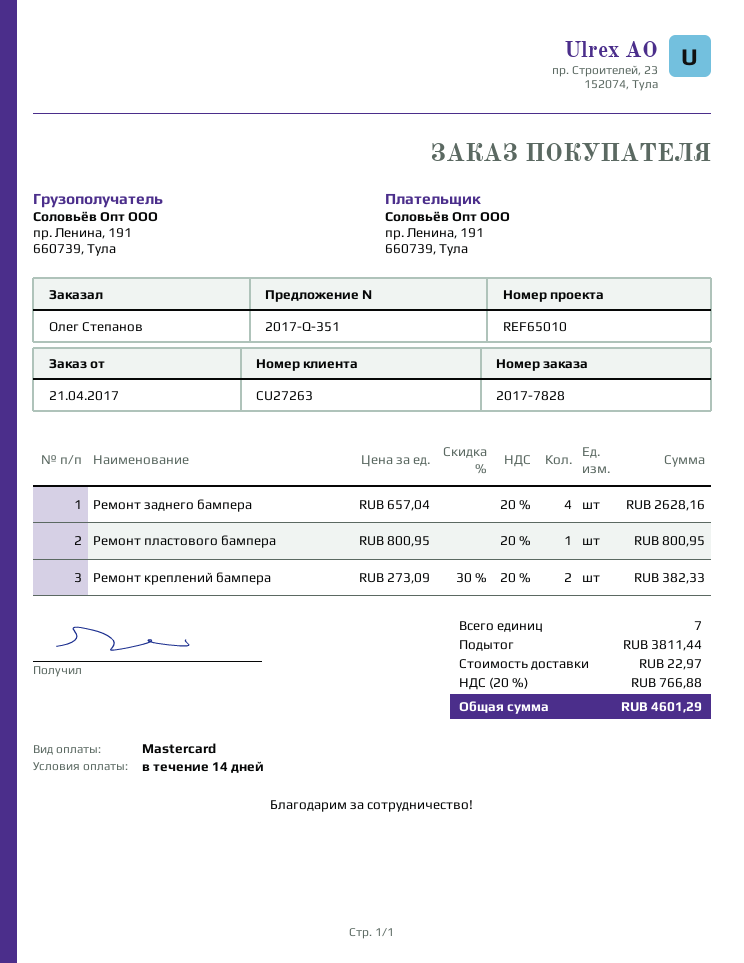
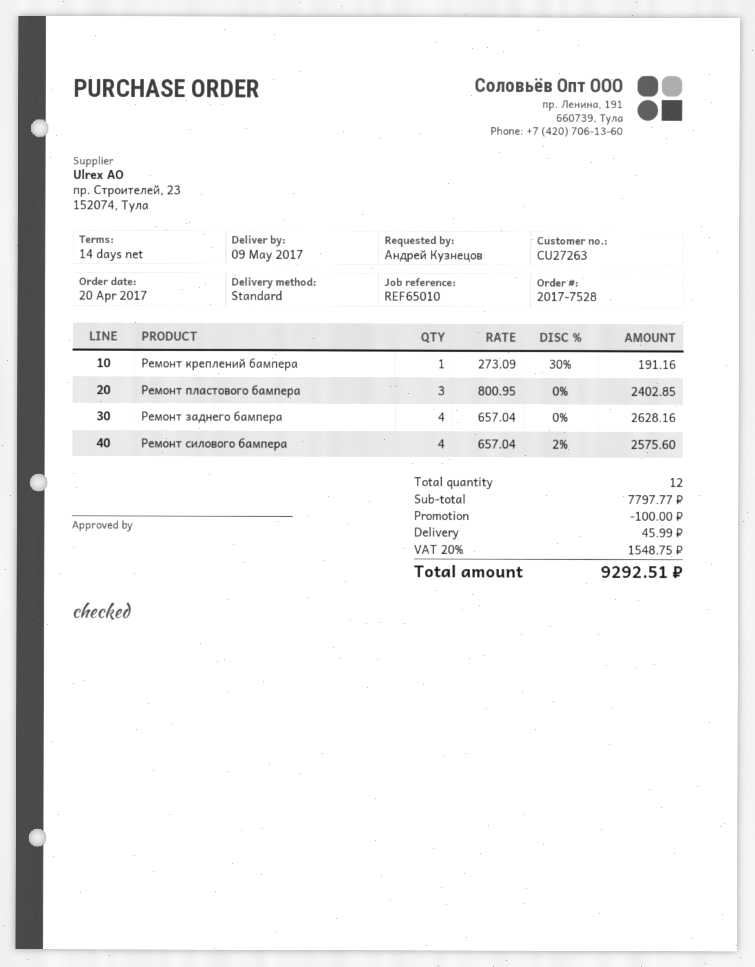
order number: 2017-7828 -> 2017-7528
order date: 2017-04-21 -> 2017-04-20
ordered by: Олег Степанов -> Андрей Кузнецов
Ремонт пластового бампера: 1 x 800.95 = 800.95 -> 3 x 800.95 = 2402.85
Ремонт креплений бампера: 2 x 273.09 - 30% = 382.33 -> 1 x 273.09 - 30% = 191.16
Ремонт силового бампера: none -> 4 x 657.04 - 2% = 2575.60
total quantity: 7 -> 12
subtotal: 3811.44 -> 7797.77
discount: none -> 100.00
shipping: 22.97 -> 45.99
tax: 20% = 766.88 -> 20% = 1548.75
total: 4601.29 -> 9292.51

